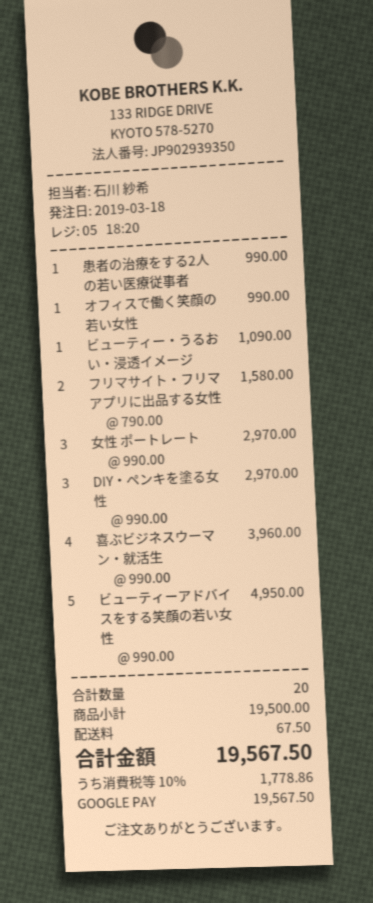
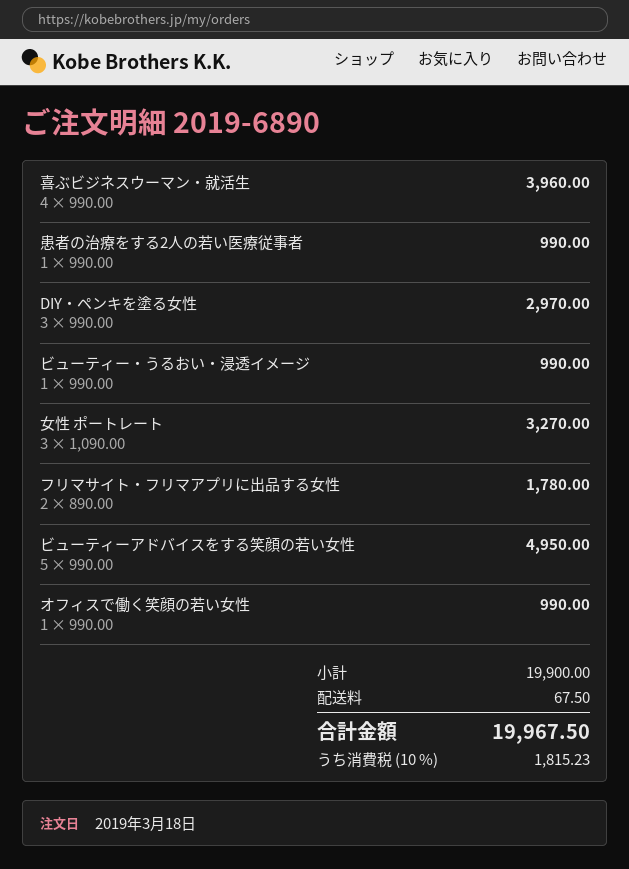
ビューティー・うるおい・浸透イメージ: 1 x 1090.00 = 1090.00 -> 1 x 990.00 = 990.00
フリマサイト・フリマアプリに出品する女性: 2 x 790.00 = 1580.00 -> 2 x 890.00 = 1780.00
女性 ポートレート: 3 x 990.00 = 2970.00 -> 3 x 1090.00 = 3270.00
subtotal: 19500.00 -> 19900.00
tax: 10% = 1778.86 -> 10% = 1815.23
total: 19567.50 -> 19967.50

